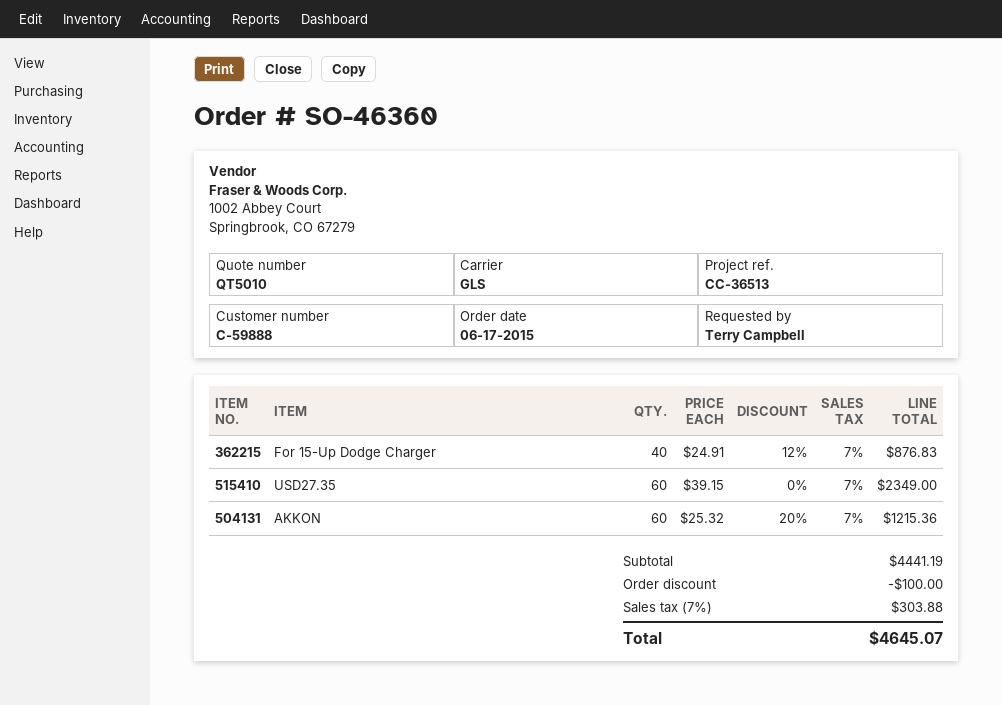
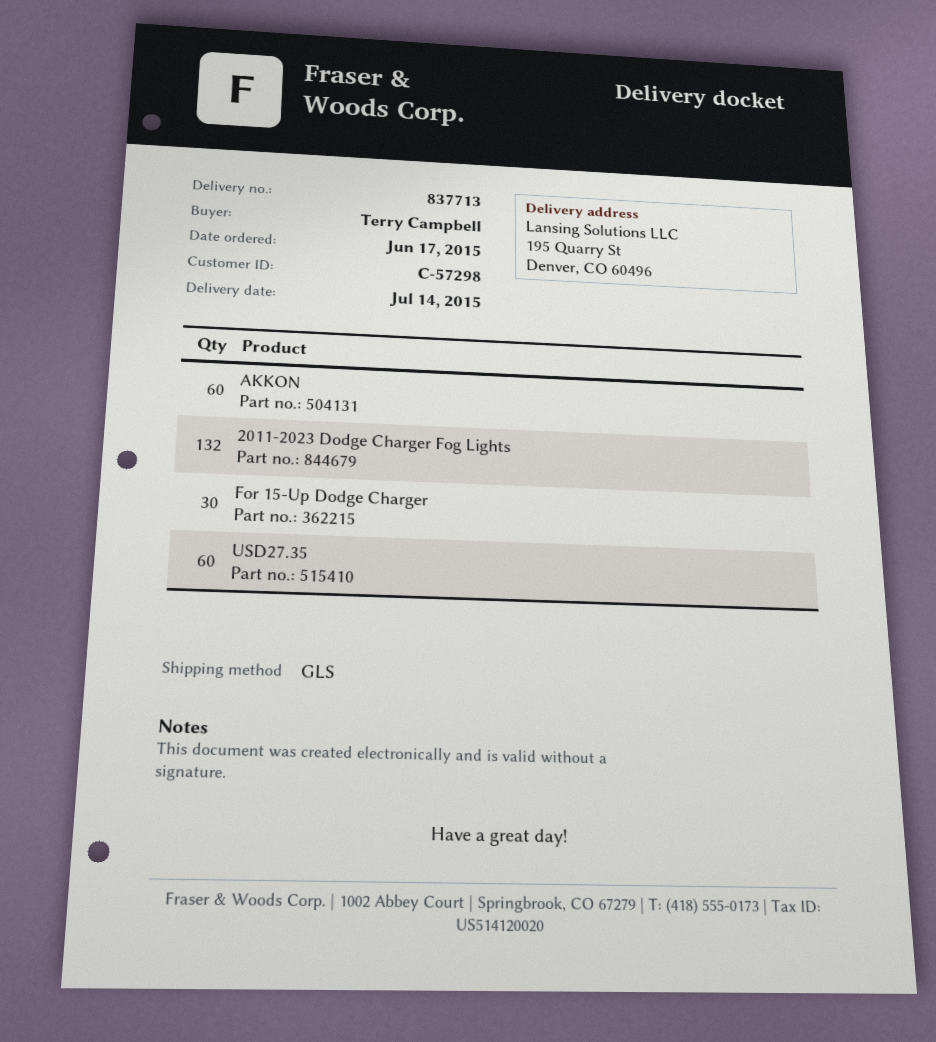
customer number: C-59888 -> C-57298
For 15-Up Dodge Charger: 40 -> 30
2011-2023 Dodge Charger Fog Lights: none -> 132

